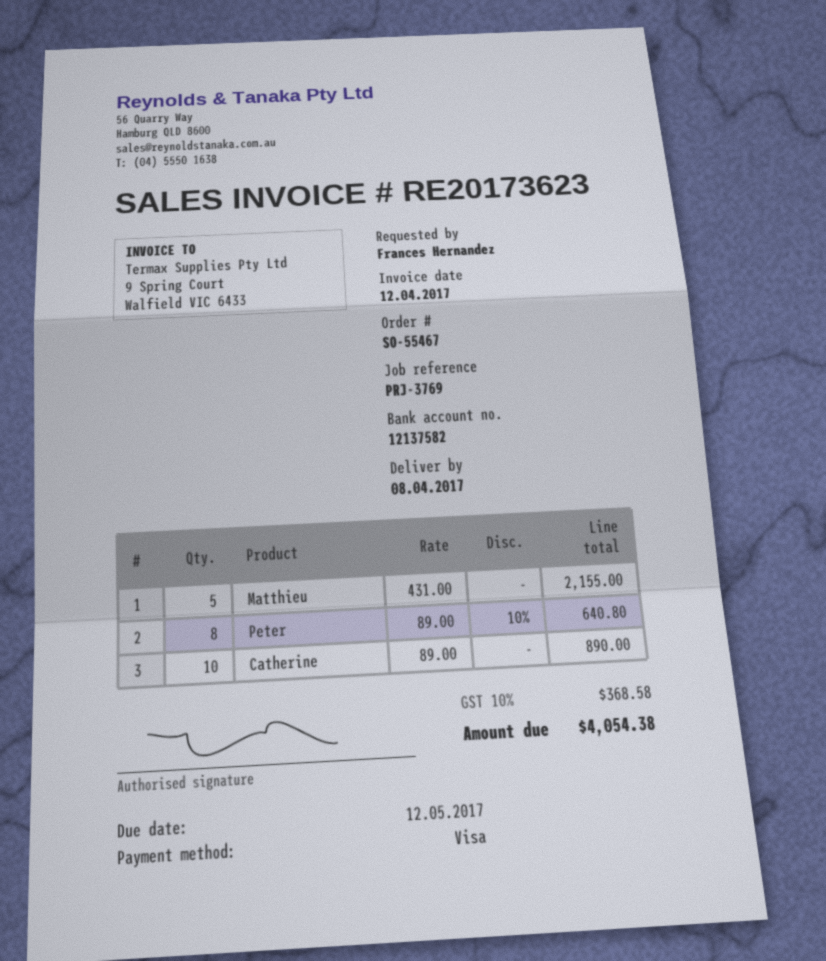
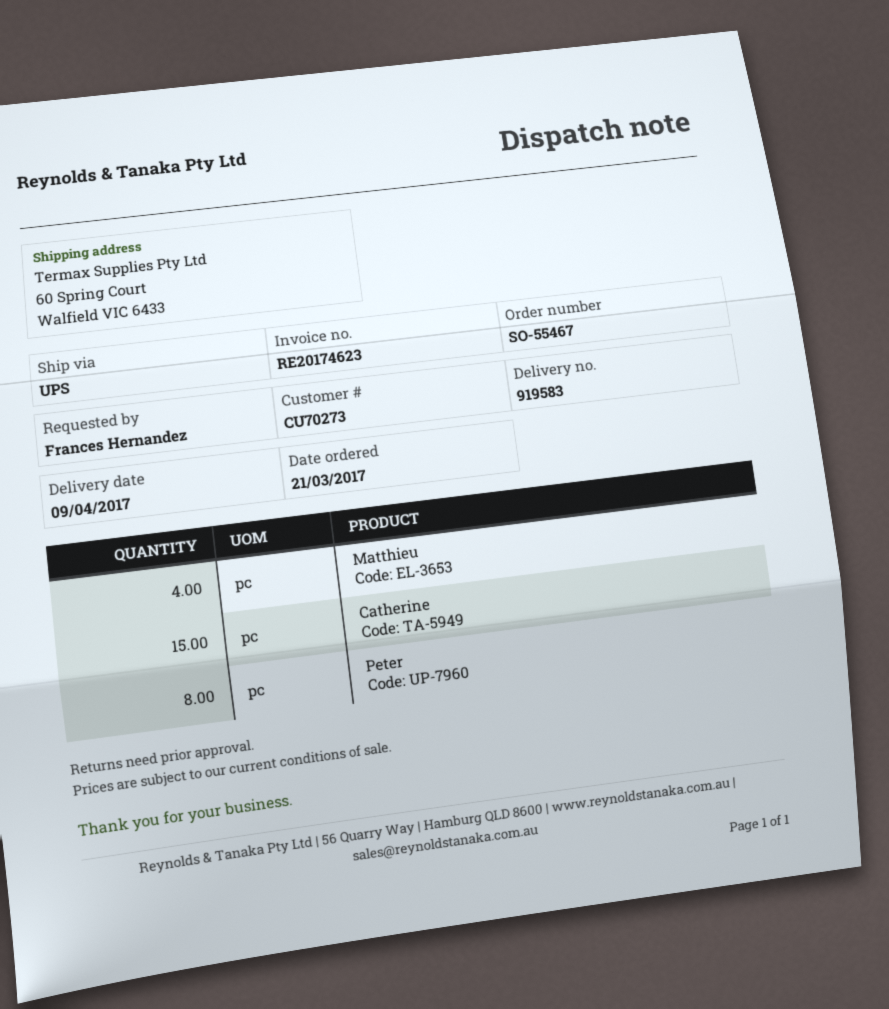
delivery date: 2017-04-08 -> 2017-04-09
invoice number: RE20173623 -> RE20174623
Matthieu: 5 -> 4
Catherine: 10 -> 15

